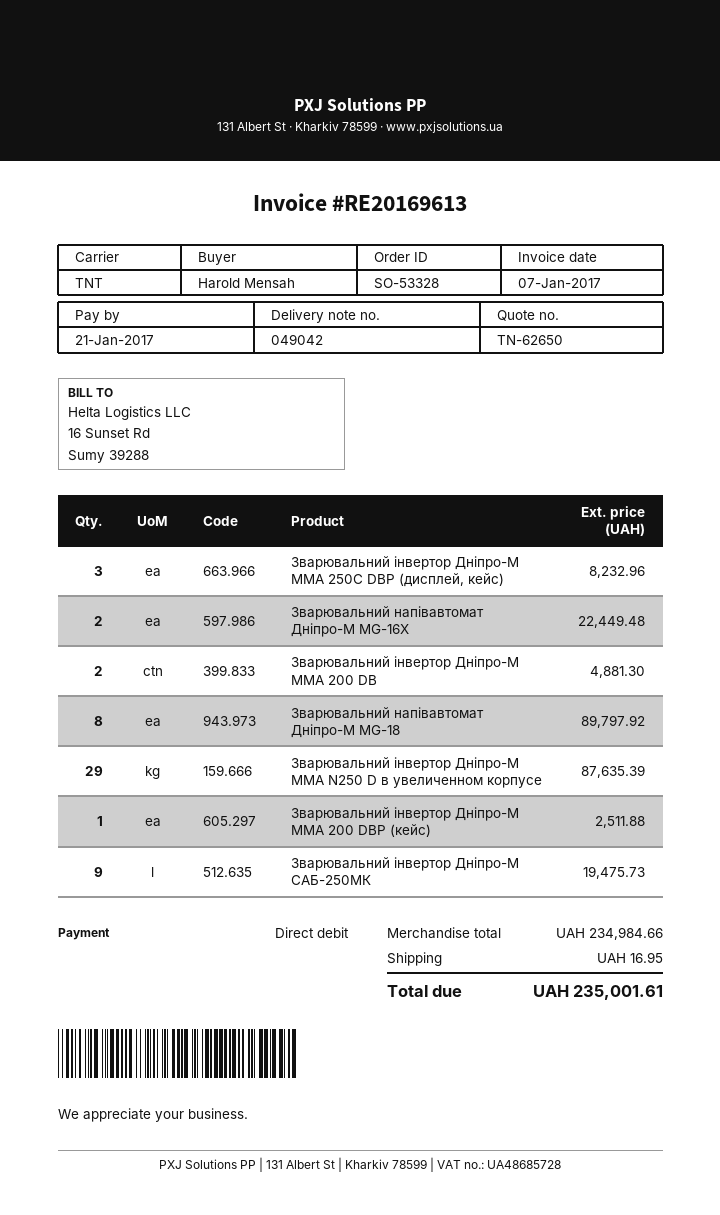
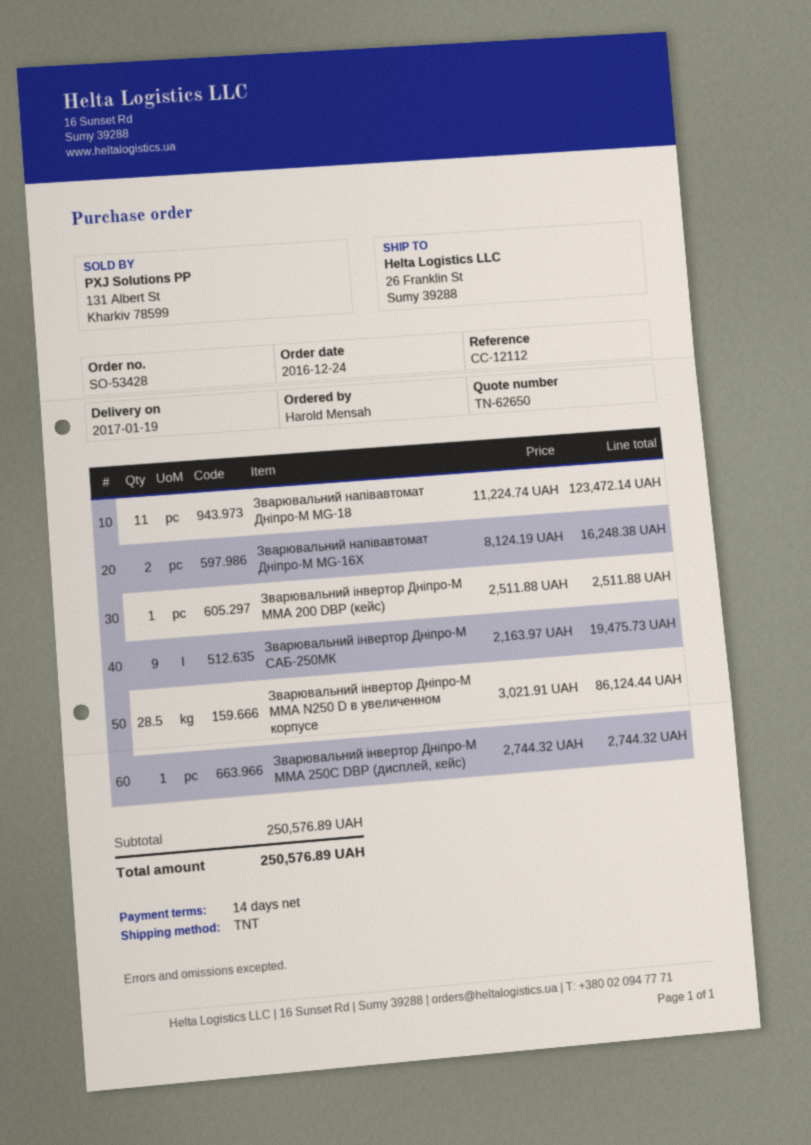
order number: SO-53328 -> SO-53428
Зварювальний інвертор Дніпро-М ММА 250C DВP (дисплей, кейс): 3 for 8232.96 -> 1 for 2744.32
Зварювальний напівавтомат Дніпро-М MG-16X: 2 for 22449.48 -> 2 for 16248.38
Зварювальний інвертор Дніпро-М MMA 200 DB: 2 for 4881.30 -> none
Зварювальний напівавтомат Дніпро-М MG-18: 8 for 89797.92 -> 11 for 123472.14
Зварювальний інвертор Дніпро-М MMA N250 D в увеличенном корпусе: 29 for 87635.39 -> 28.5 for 86124.44
subtotal: 234984.66 -> 250576.89
shipping: 16.95 -> none
total: 235001.61 -> 250576.89

